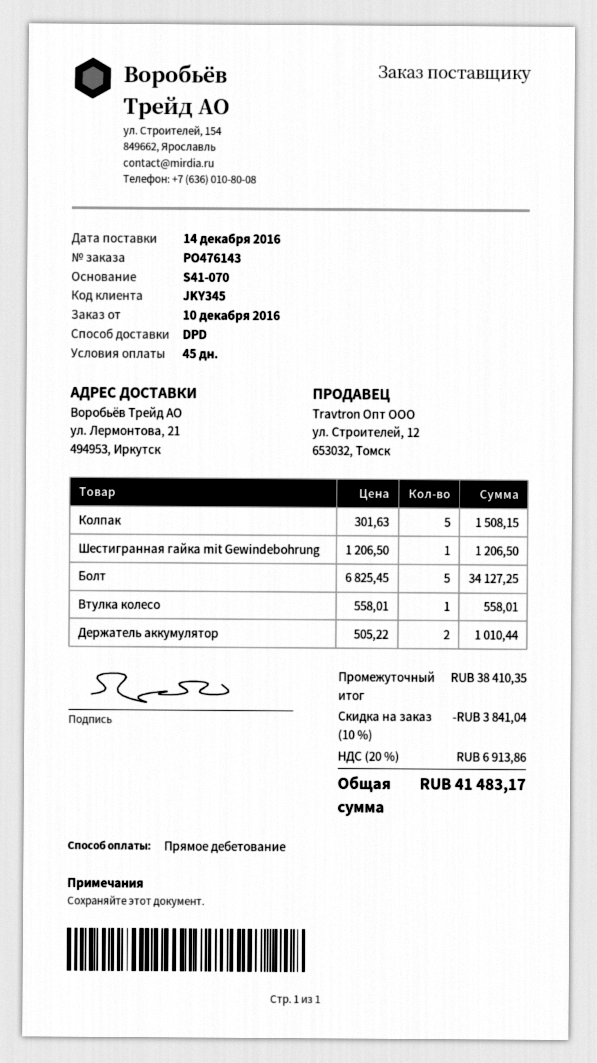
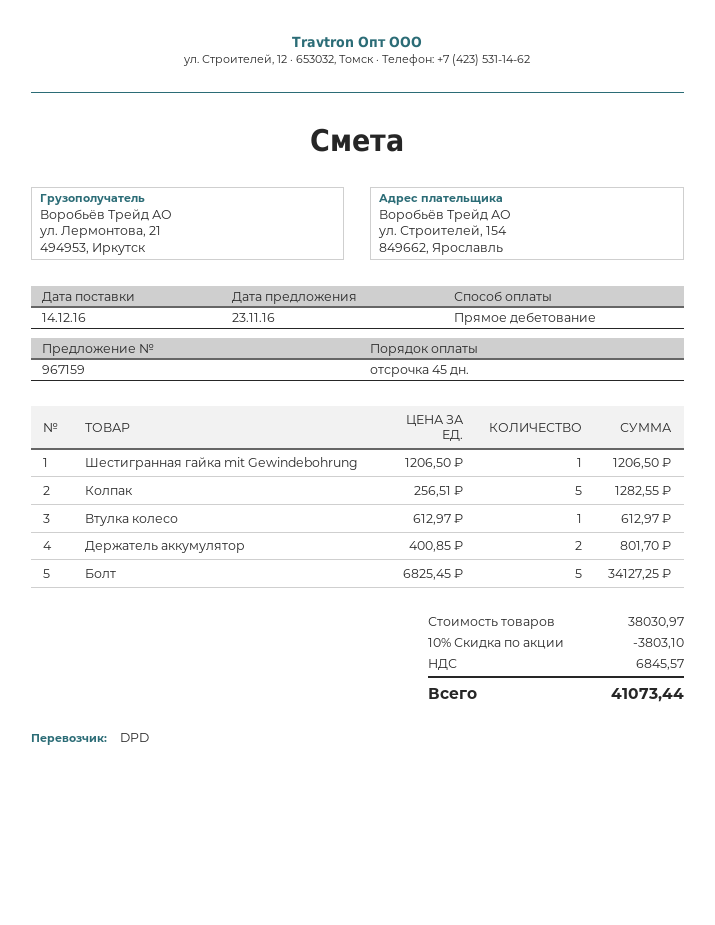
Колпак: 5 x 301.63 = 1508.15 -> 5 x 256.51 = 1282.55
Втулка колесо: 1 x 558.01 = 558.01 -> 1 x 612.97 = 612.97
Держатель аккумулятор: 2 x 505.22 = 1010.44 -> 2 x 400.85 = 801.70
subtotal: 38410.35 -> 38030.97
discount: 10% = 3841.04 -> 10% = 3803.10
tax: 6913.86 -> 6845.57
total: 41483.17 -> 41073.44

